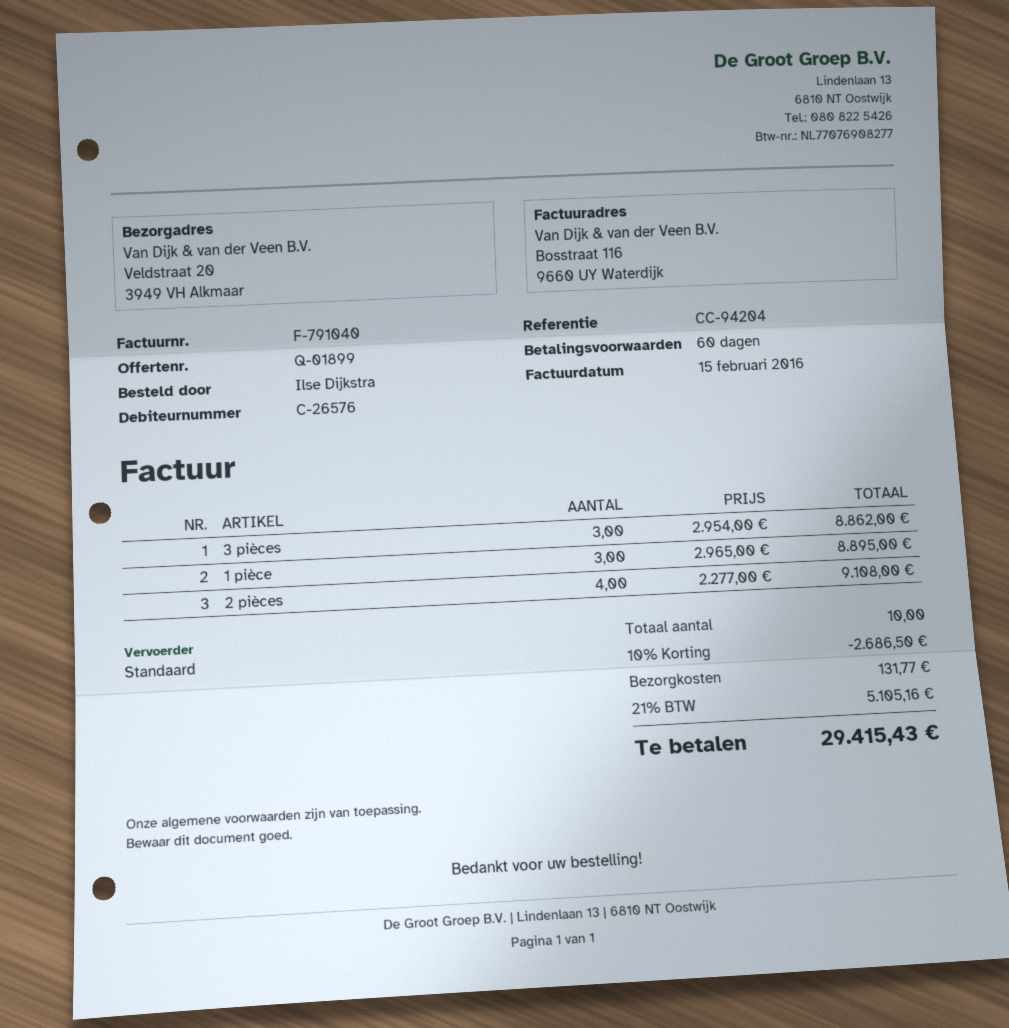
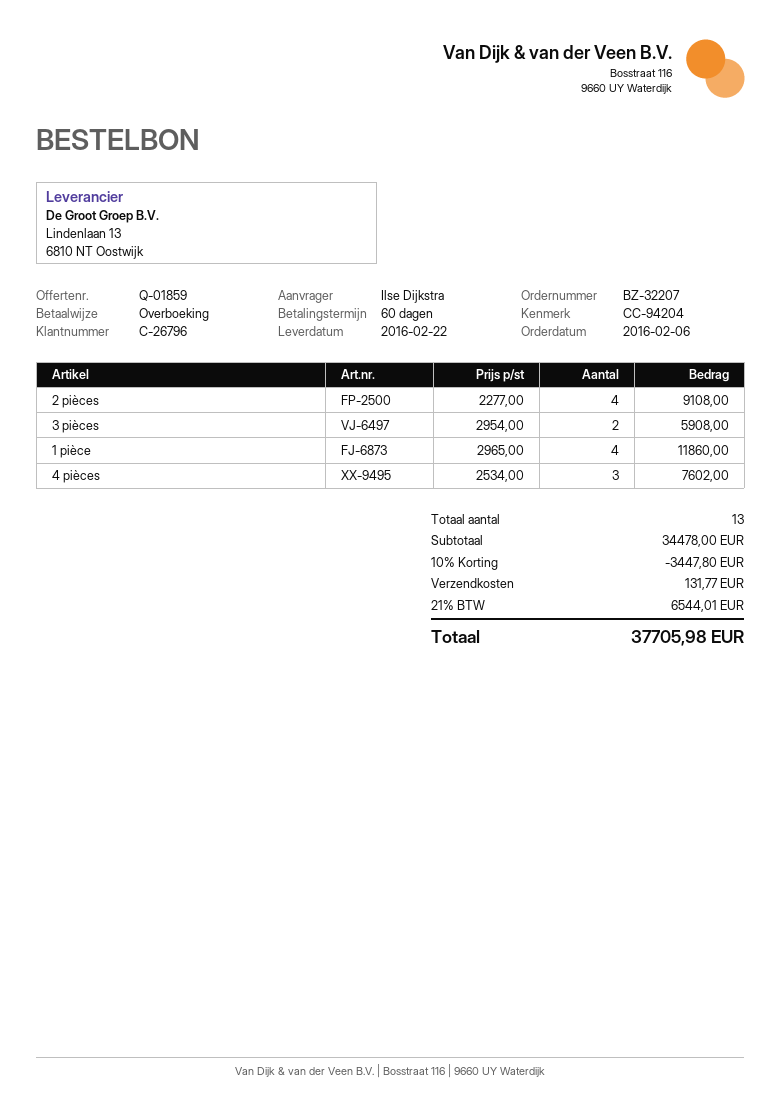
quote number: Q-01899 -> Q-01859
customer number: C-26576 -> C-26796
3 pièces: 3 x 2954.00 = 8862.00 -> 2 x 2954.00 = 5908.00
1 pièce: 3 x 2965.00 = 8895.00 -> 4 x 2965.00 = 11860.00
4 pièces: none -> 3 x 2534.00 = 7602.00
total quantity: 10 -> 13
discount: 10% = 2686.50 -> 10% = 3447.80
tax: 21% = 5105.16 -> 21% = 6544.01
total: 29415.43 -> 37705.98

